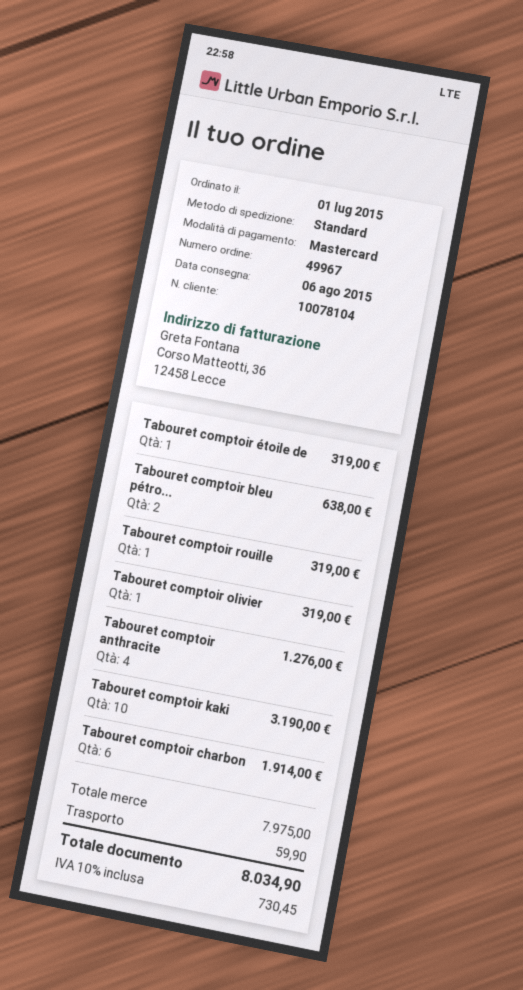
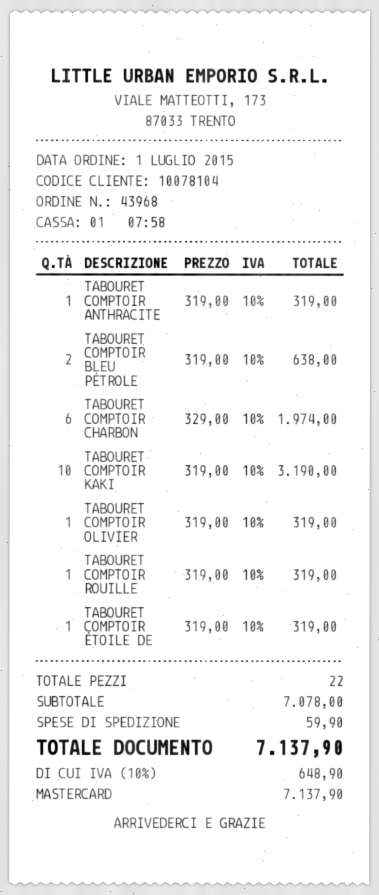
order number: 49967 -> 43968
Tabouret comptoir anthracite: 4 for 1276.00 -> 1 for 319.00
Tabouret comptoir charbon: 6 for 1914.00 -> 6 for 1974.00
subtotal: 7975.00 -> 7078.00
tax: 10% = 730.45 -> 10% = 648.90
total: 8034.90 -> 7137.90

